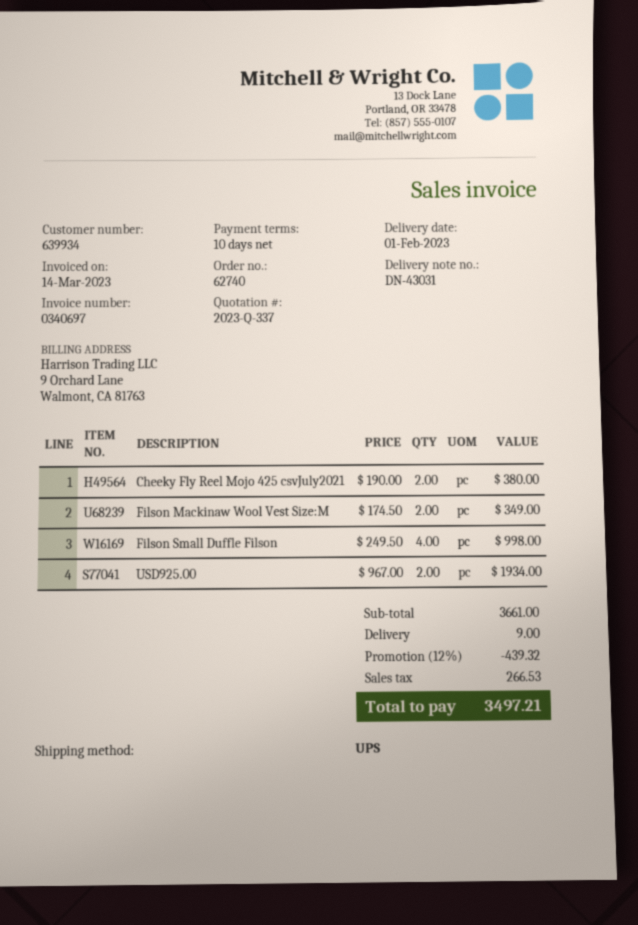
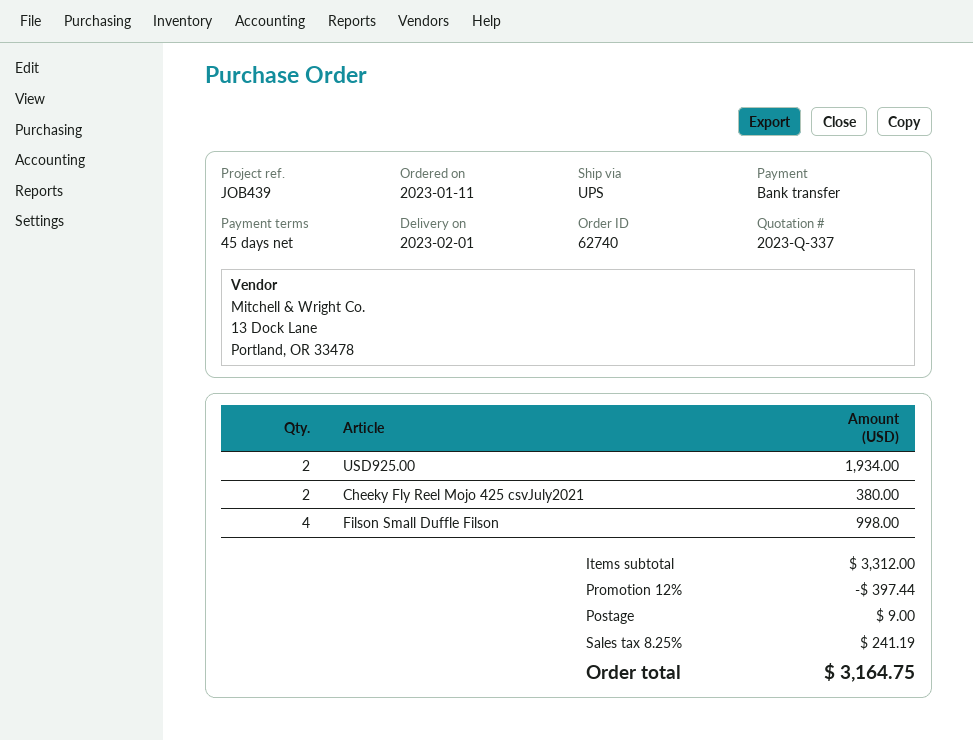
payment terms: 10 days -> 45 days
Filson Mackinaw Wool Vest Size:M: 2 for 349.00 -> none
subtotal: 3661.00 -> 3312.00
discount: 12% = 439.32 -> 12% = 397.44
tax: 266.53 -> 241.19
total: 3497.21 -> 3164.75

